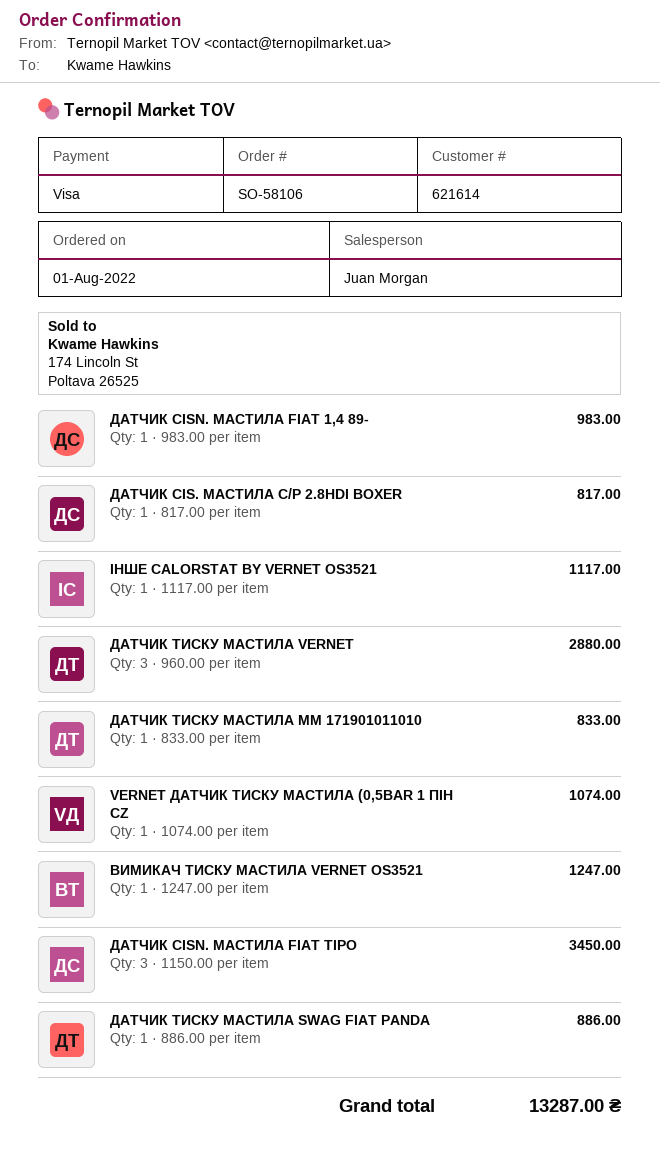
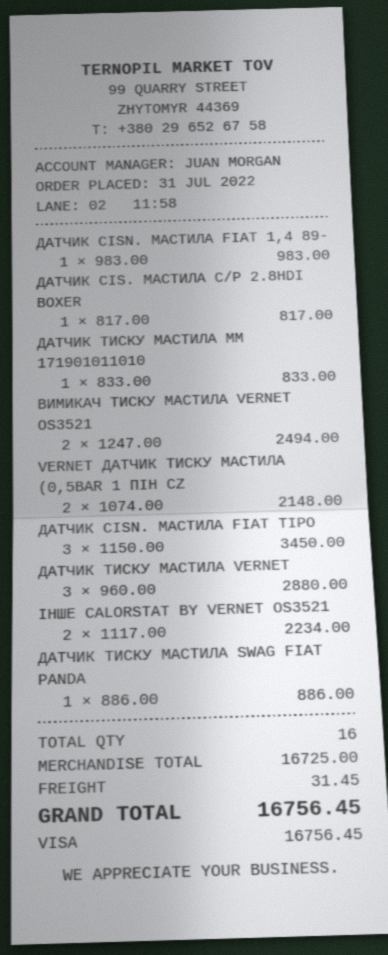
order date: 2022-08-01 -> 2022-07-31
ІНШЕ CALORSTAT BY VERNET OS3521: 1 x 1117.00 = 1117.00 -> 2 x 1117.00 = 2234.00
VERNET ДАТЧИК ТИСКУ МАСТИЛА (0,5BAR 1 ПІН CZ: 1 x 1074.00 = 1074.00 -> 2 x 1074.00 = 2148.00
ВИМИКАЧ ТИСКУ МАСТИЛА VERNET OS3521: 1 x 1247.00 = 1247.00 -> 2 x 1247.00 = 2494.00
shipping: none -> 31.45
total: 13287.00 -> 16756.45

